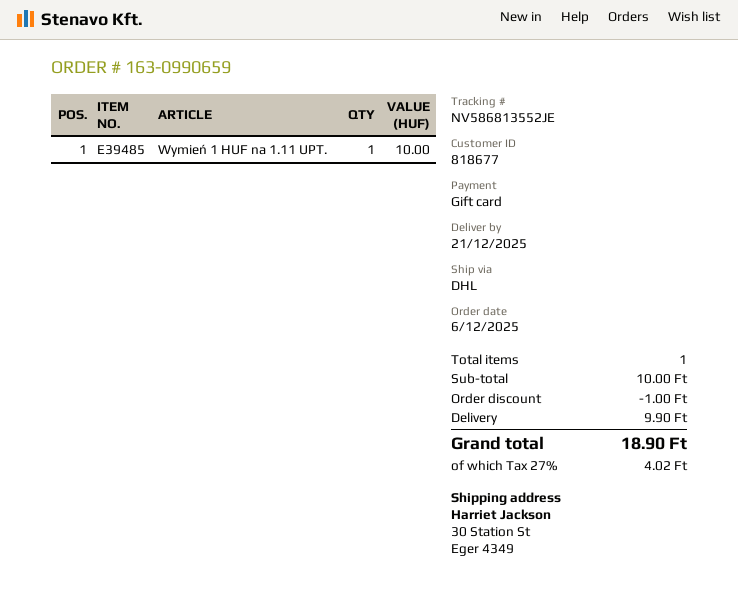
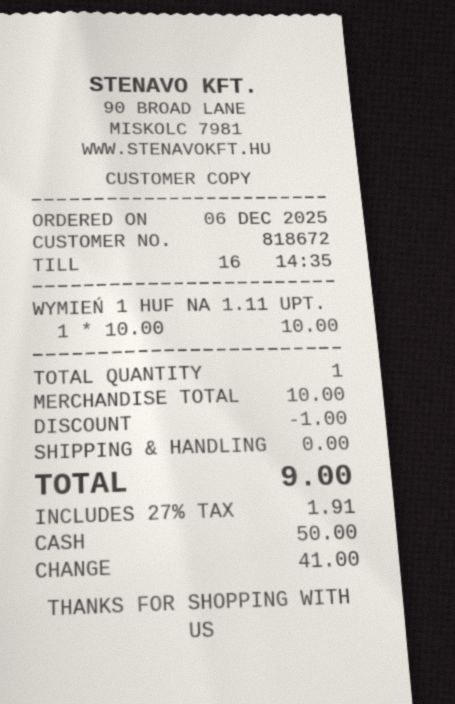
customer number: 818677 -> 818672
payment method: gift card -> cash
shipping: 9.90 -> 0.00
tax: 27% = 4.02 -> 27% = 1.91
total: 18.90 -> 9.00

